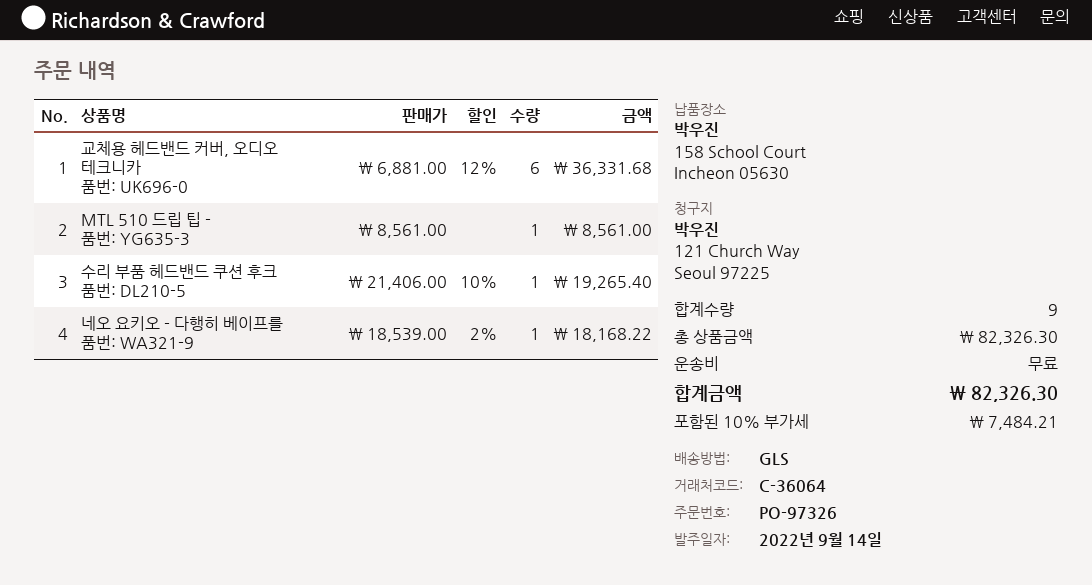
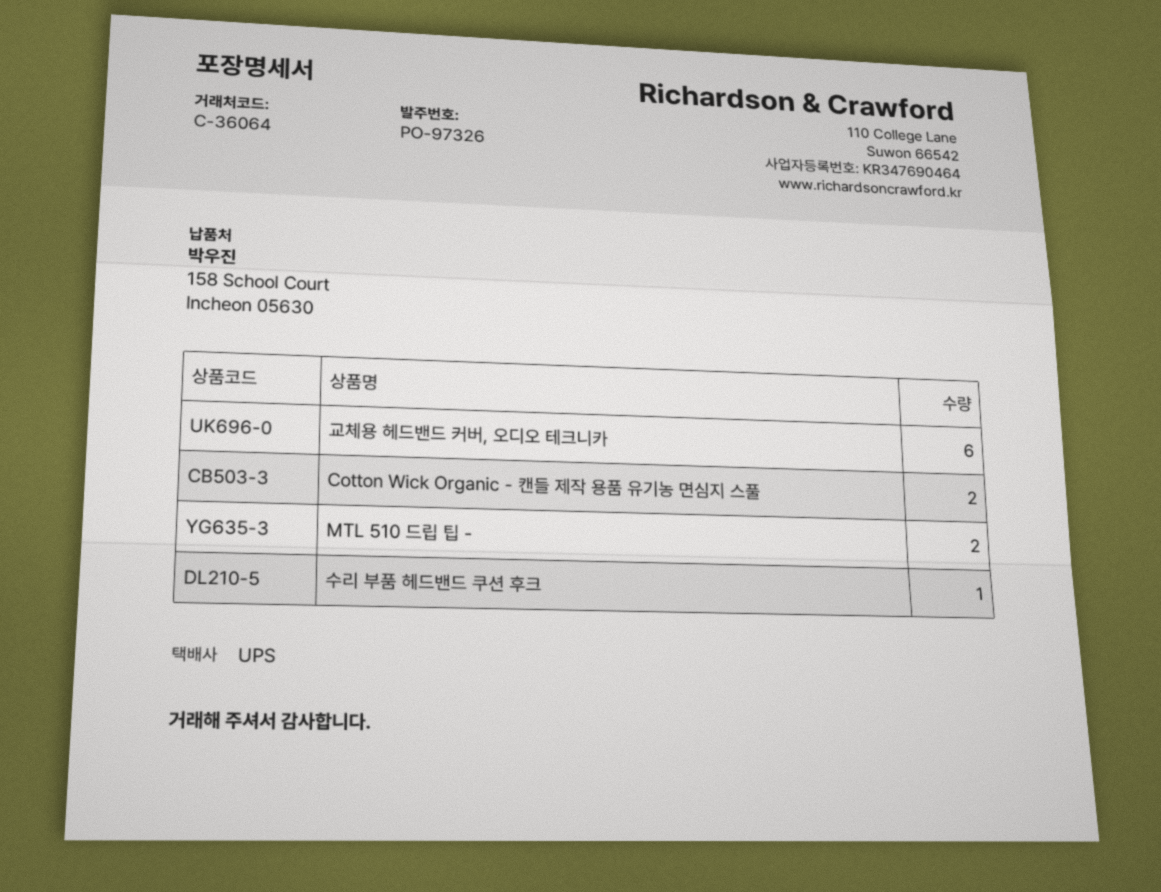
shipping method: GLS -> UPS
MTL 510 드립 팁 -: 1 -> 2
네오 요키오 - 다행히 베이프를: 1 -> none
Cotton Wick Organic - 캔들 제작 용품 유기농 면심지 스풀: none -> 2

